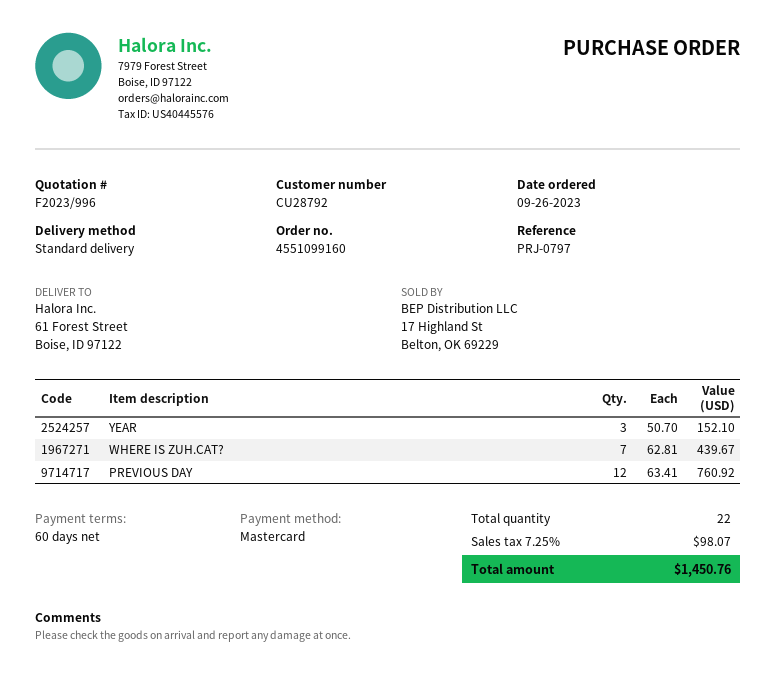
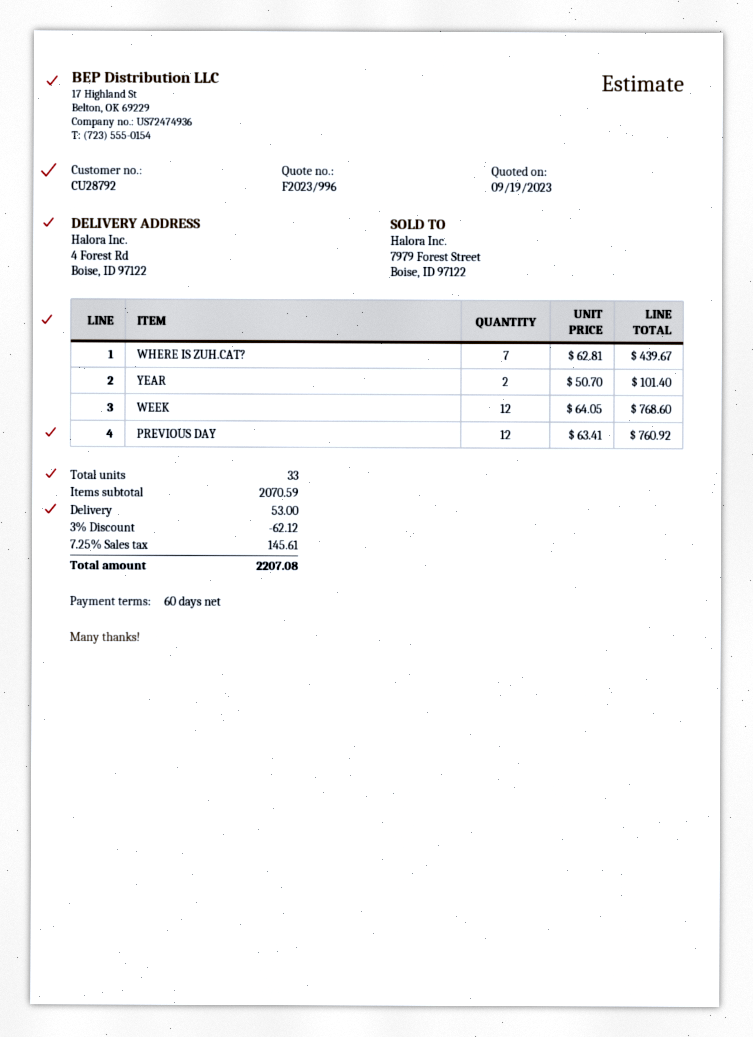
ship to: 61 Forest Street, Boise, ID 97122 -> 4 Forest Rd, Boise, ID 97122
YEAR: 3 x 50.70 = 152.10 -> 2 x 50.70 = 101.40
WEEK: none -> 12 x 64.05 = 768.60
total quantity: 22 -> 33
discount: none -> 3% = 62.12
shipping: none -> 53.00
tax: 7.25% = 98.07 -> 7.25% = 145.61
total: 1450.76 -> 2207.08

